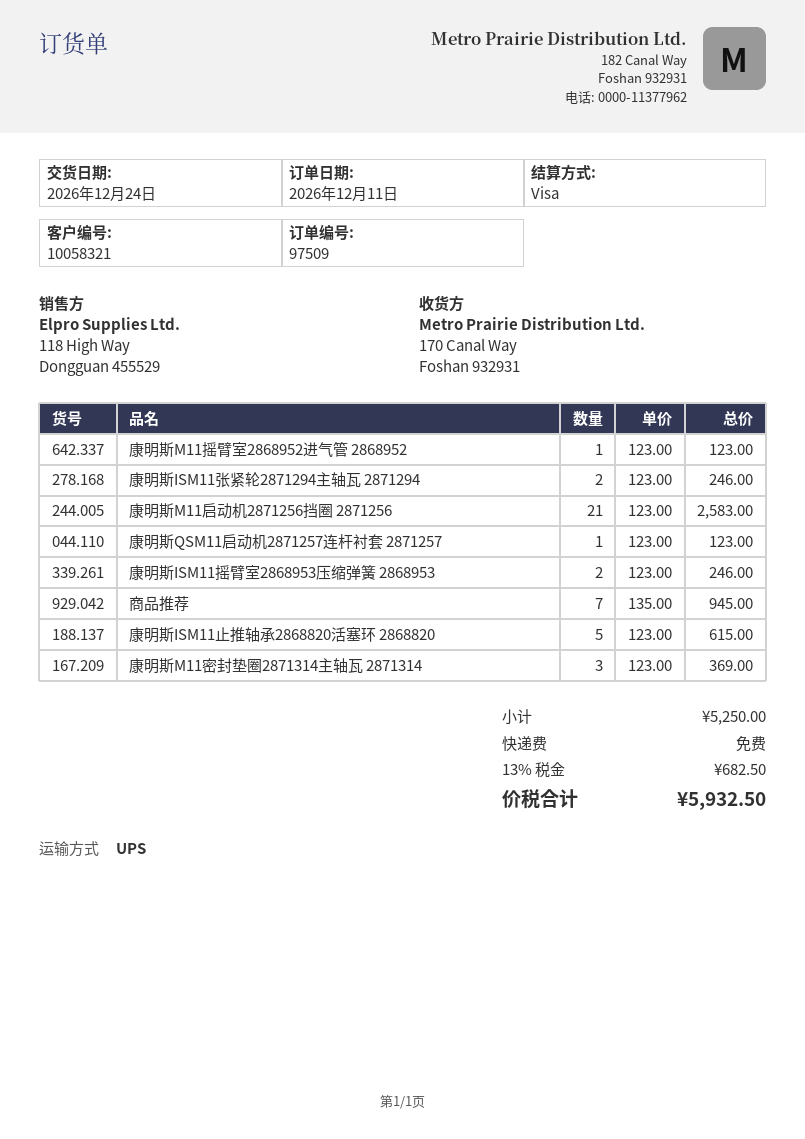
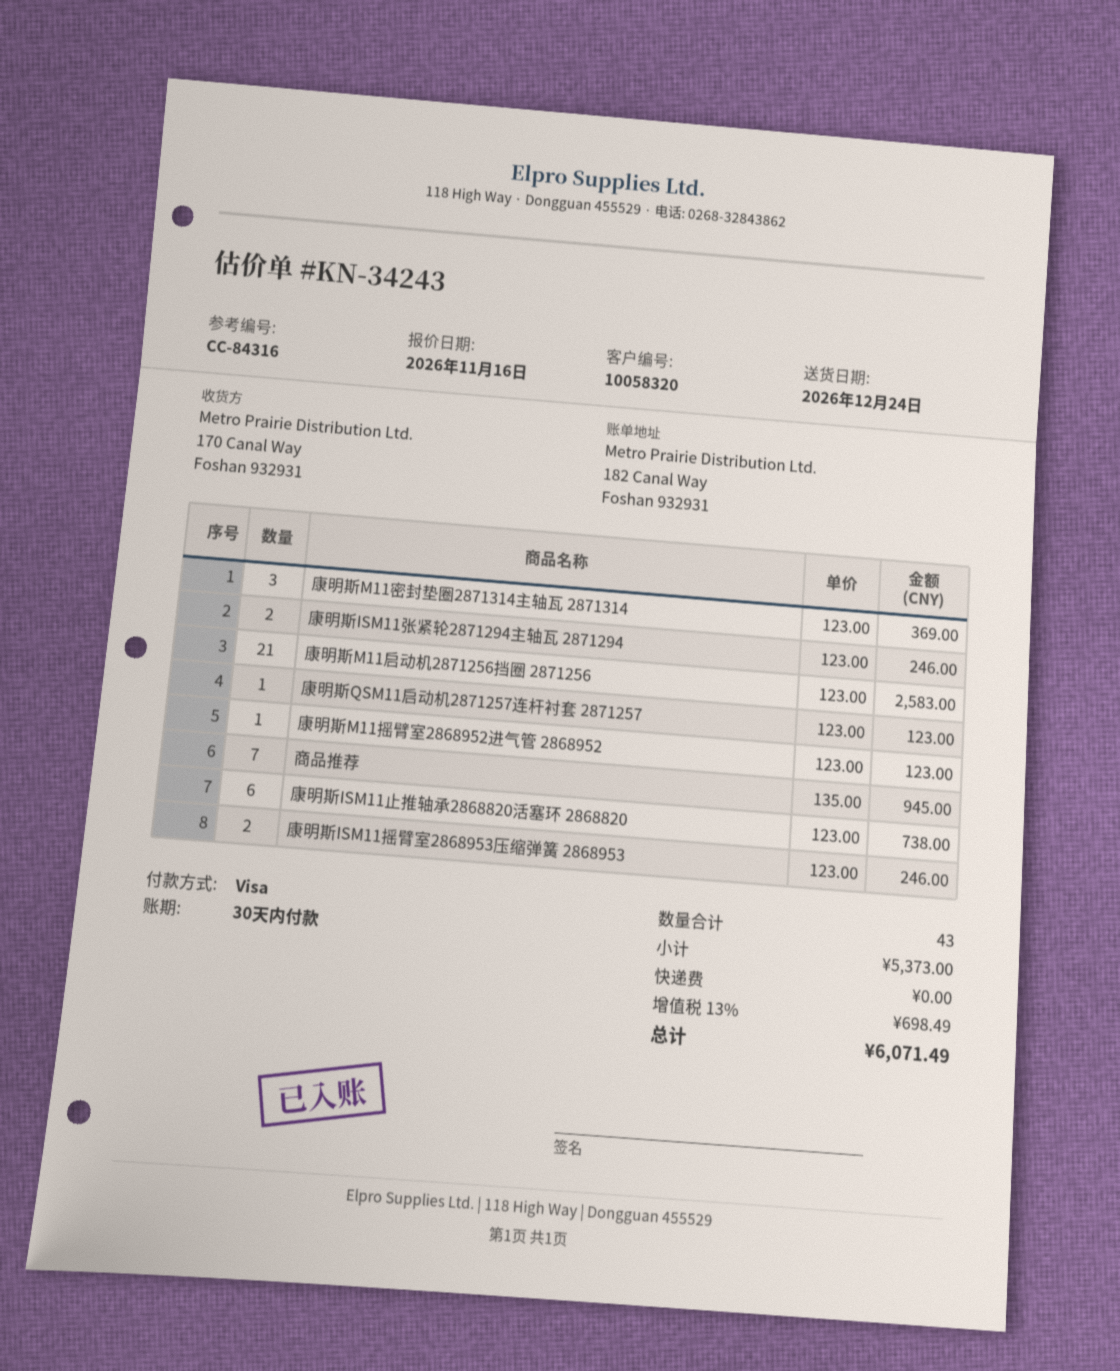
customer number: 10058321 -> 10058320
康明斯ISM11止推轴承2868820活塞环 2868820: 5 x 123.00 = 615.00 -> 6 x 123.00 = 738.00
subtotal: 5250.00 -> 5373.00
tax: 13% = 682.50 -> 13% = 698.49
total: 5932.50 -> 6071.49

